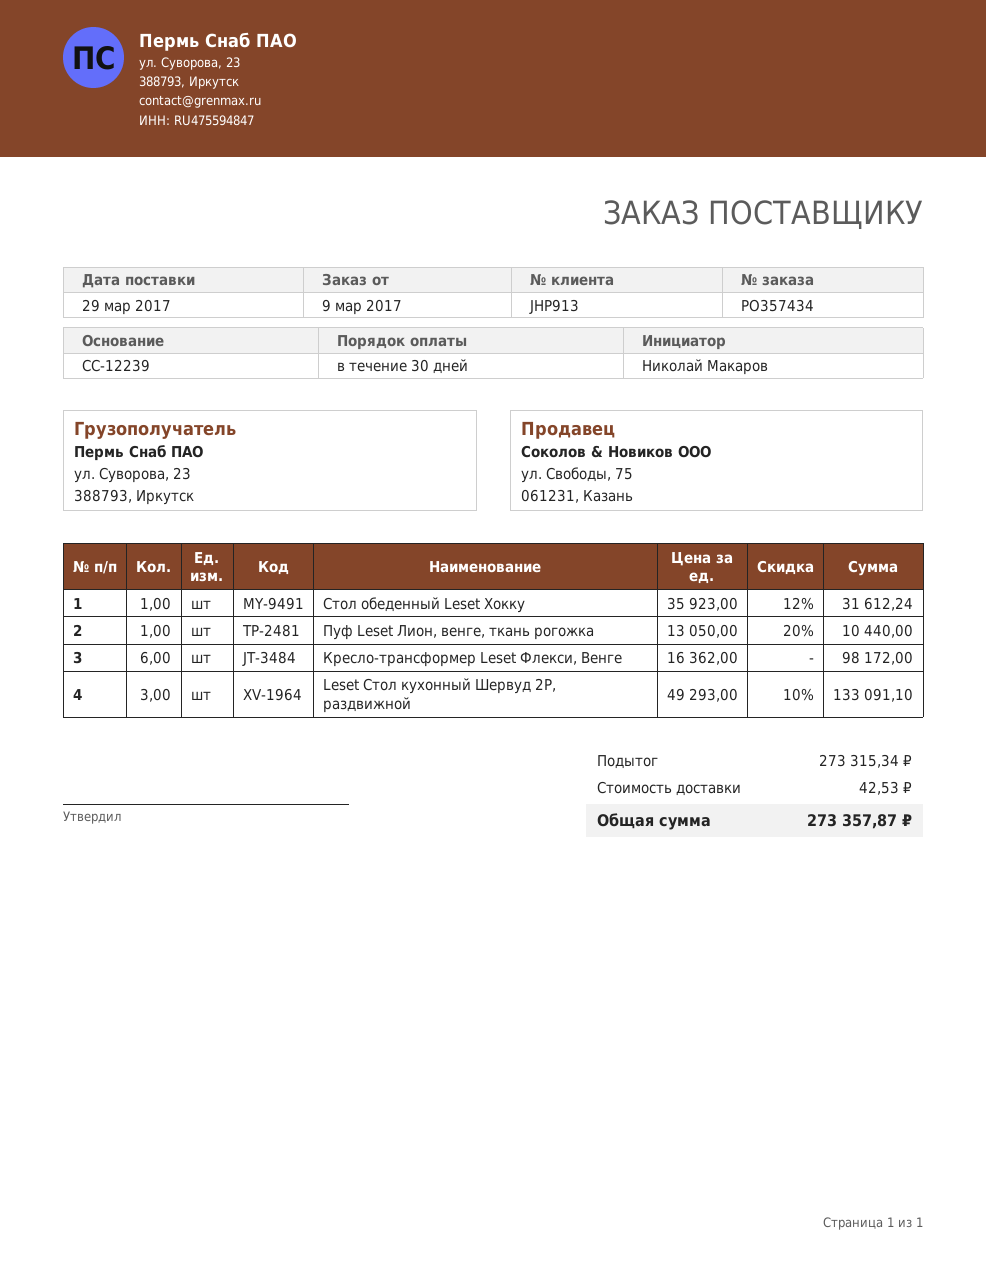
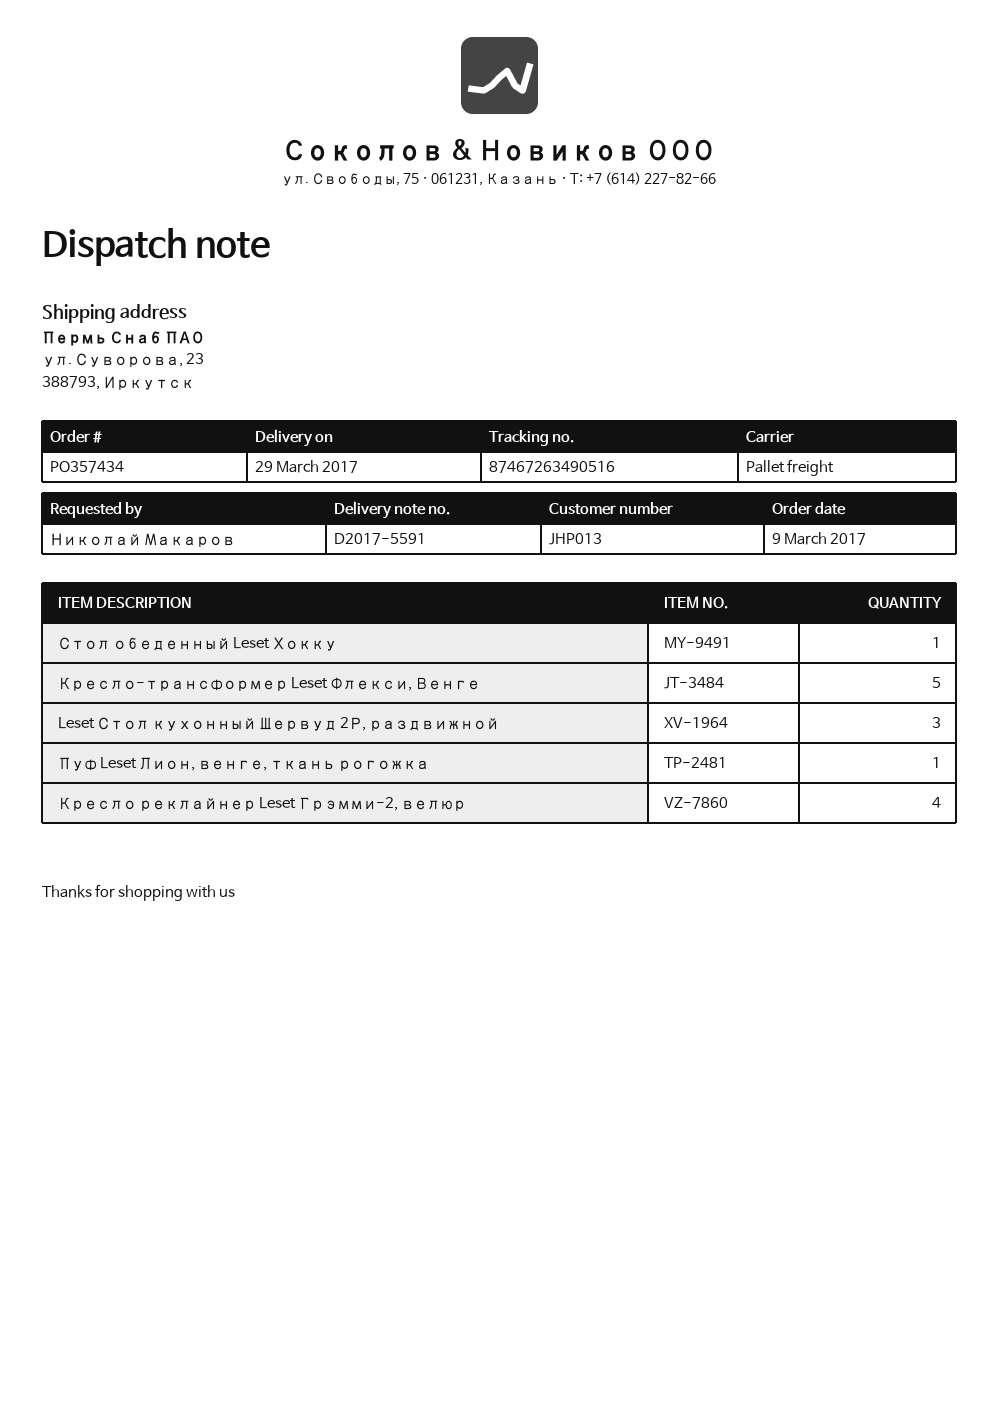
customer number: JHP913 -> JHP013
Кресло-трансформер Leset Флекси, Венге: 6 -> 5
Кресло реклайнер Leset Грэмми-2, велюр: none -> 4

